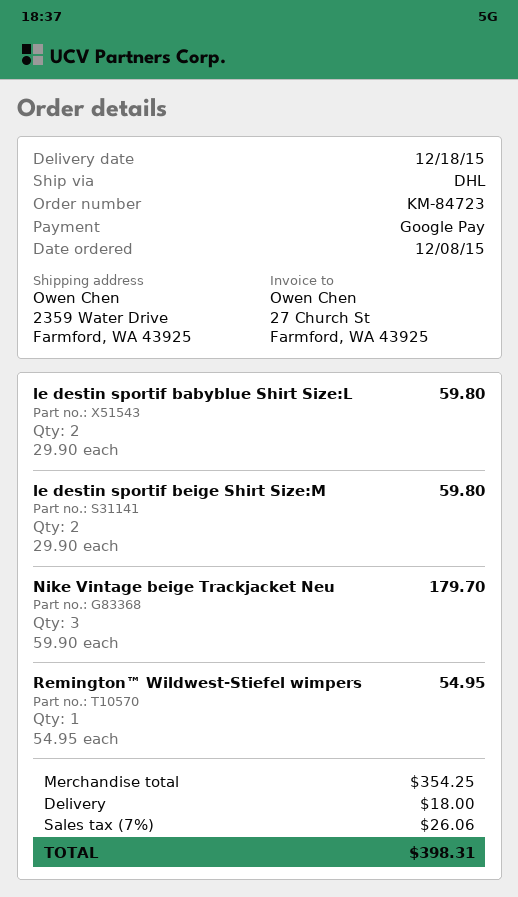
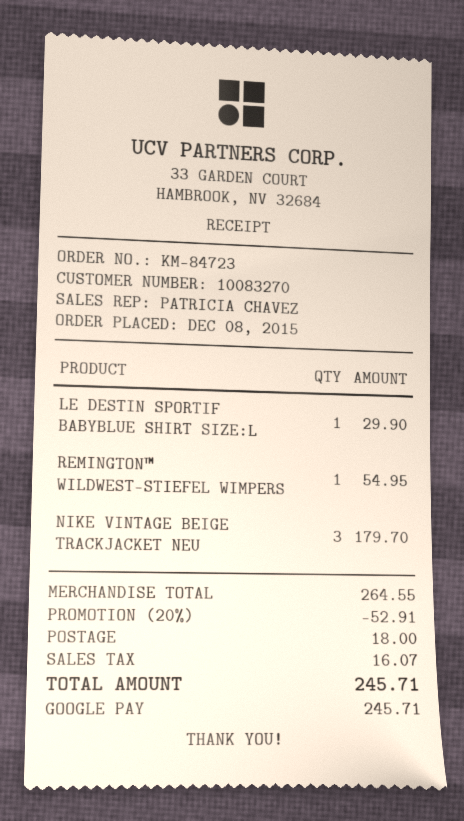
le destin sportif babyblue Shirt Size:L: 2 for 59.80 -> 1 for 29.90
le destin sportif beige Shirt Size:M: 2 for 59.80 -> none
subtotal: 354.25 -> 264.55
discount: none -> 20% = 52.91
tax: 26.06 -> 16.07
total: 398.31 -> 245.71

